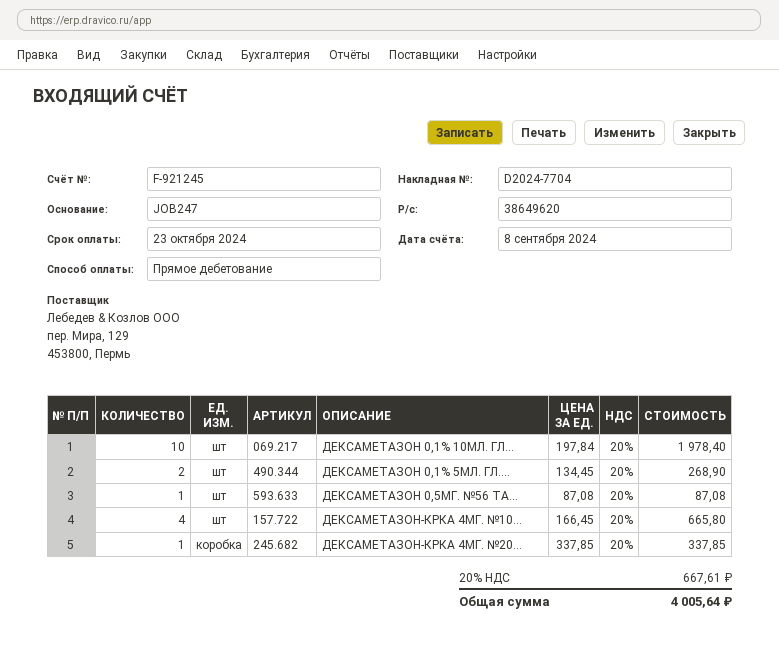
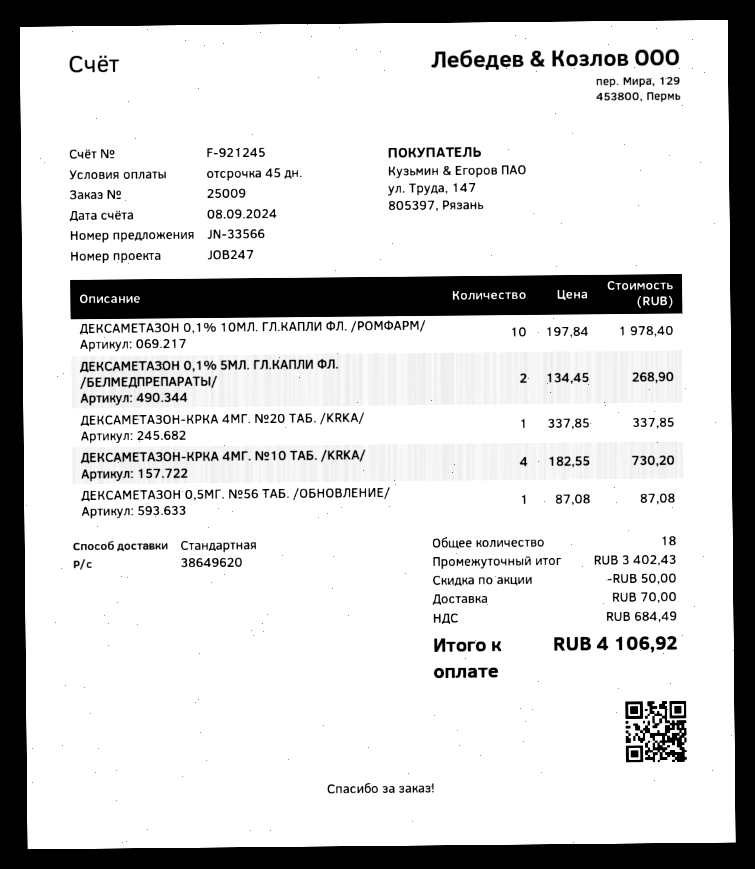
ДЕКСАМЕТАЗОН-КРКА 4МГ. №10...: 4 x 166.45 = 665.80 -> 4 x 182.55 = 730.20
discount: none -> 50.00
shipping: none -> 70.00
tax: 667.61 -> 684.49
total: 4005.64 -> 4106.92

